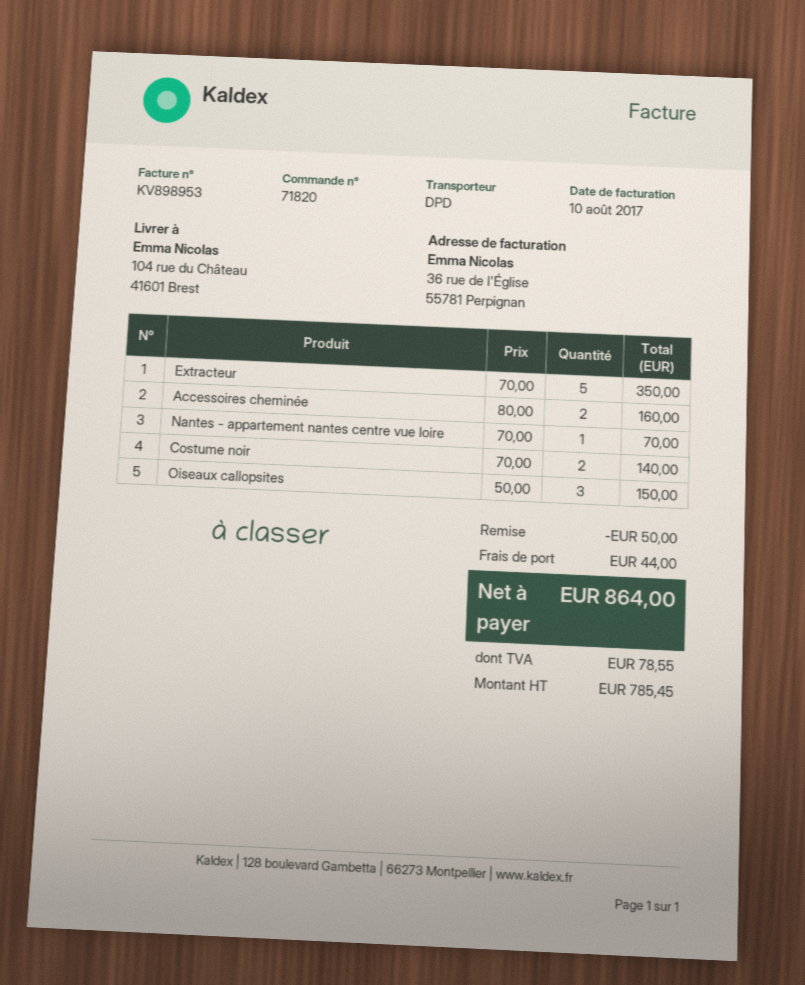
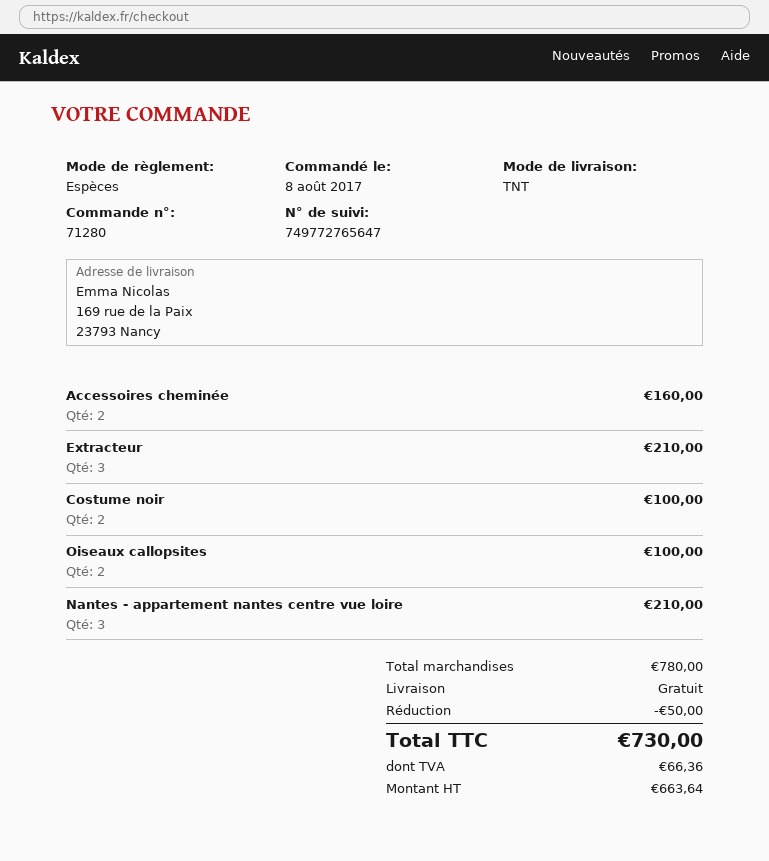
order number: 71820 -> 71280
shipping method: DPD -> TNT
ship to: 104 rue du Château, 41601 Brest -> 169 rue de la Paix, 23793 Nancy
Extracteur: 5 for 350.00 -> 3 for 210.00
Nantes - appartement nantes centre vue loire: 1 for 70.00 -> 3 for 210.00
Costume noir: 2 for 140.00 -> 2 for 100.00
Oiseaux callopsites: 3 for 150.00 -> 2 for 100.00
shipping: 44.00 -> 0.00
net: 785.45 -> 663.64
tax: 78.55 -> 66.36
total: 864.00 -> 730.00

